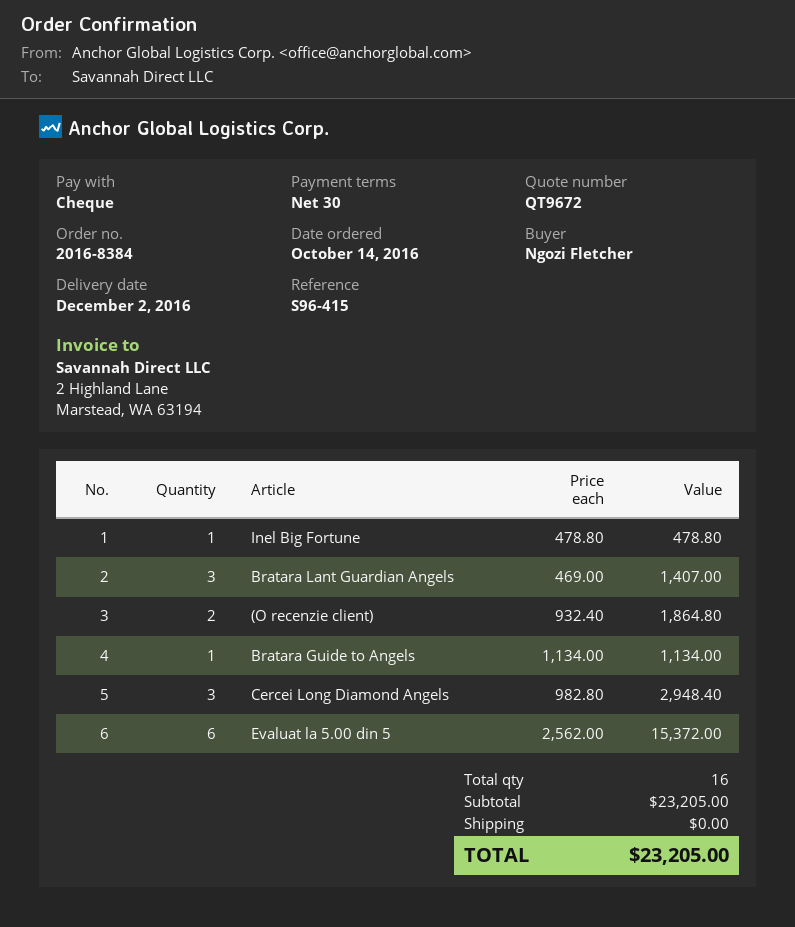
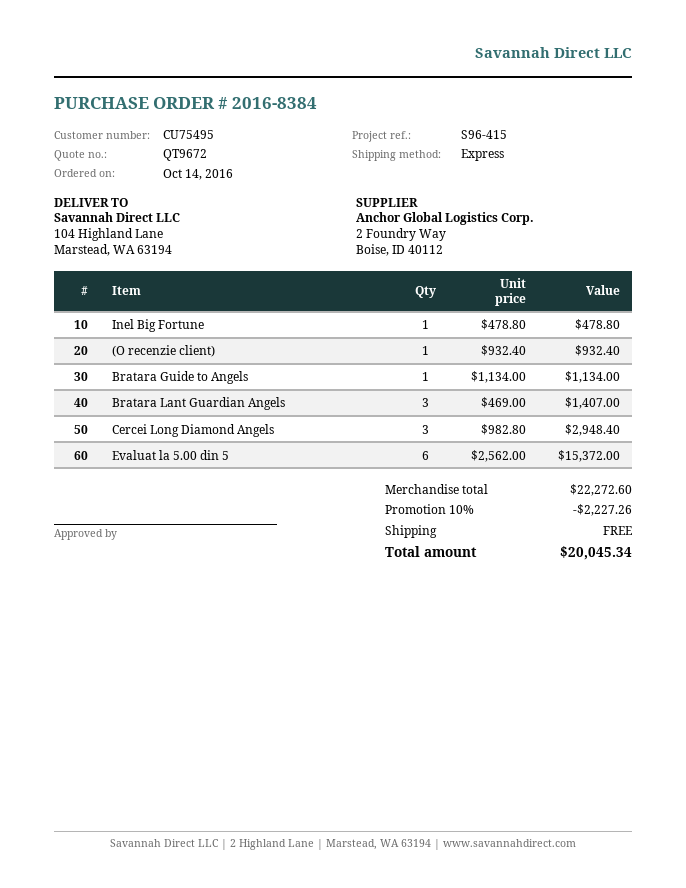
(O recenzie client): 2 x 932.40 = 1864.80 -> 1 x 932.40 = 932.40
subtotal: 23205.00 -> 22272.60
discount: none -> 10% = 2227.26
total: 23205.00 -> 20045.34

